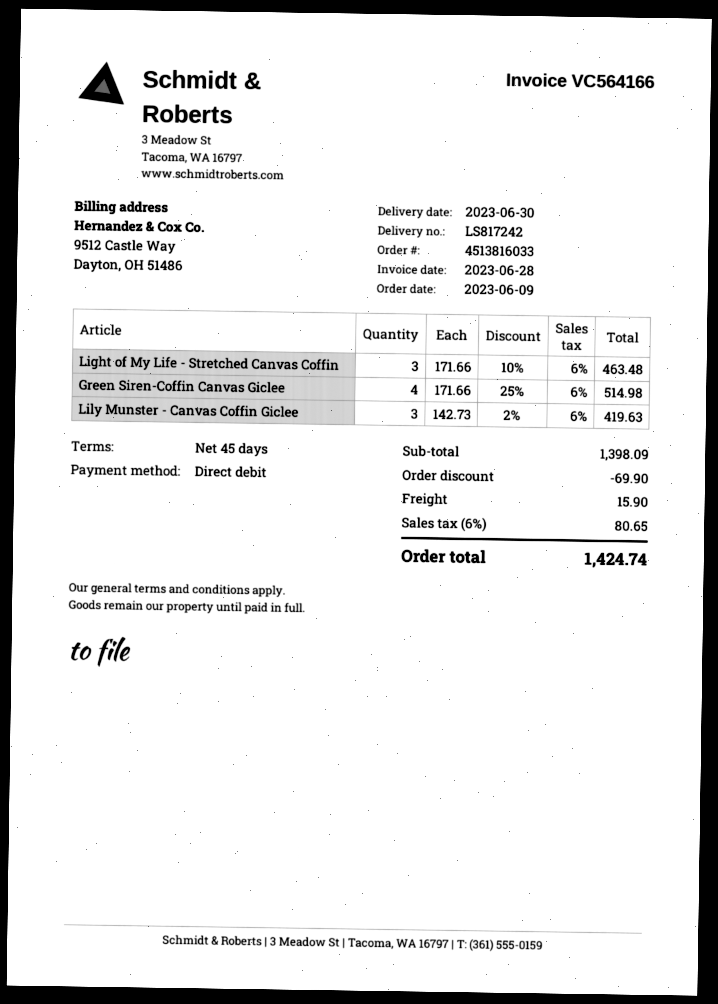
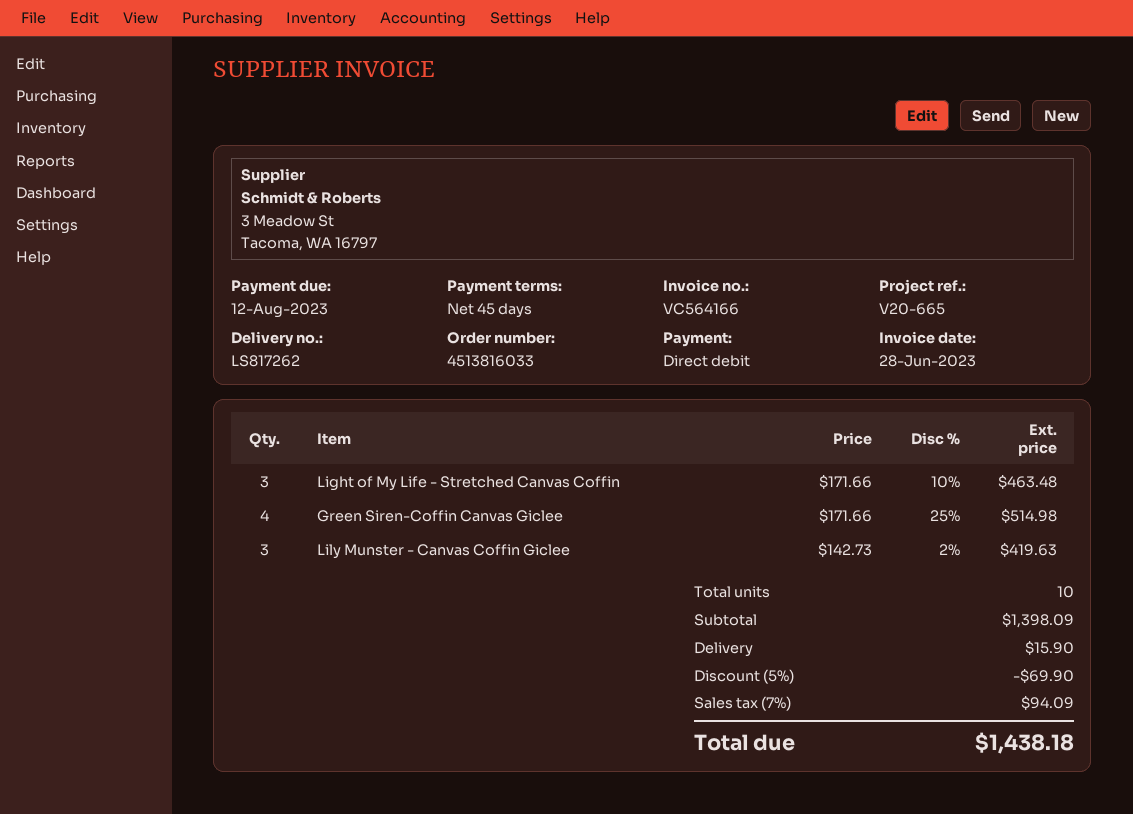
delivery note number: LS817242 -> LS817262
tax: 6% = 80.65 -> 7% = 94.09
total: 1424.74 -> 1438.18

